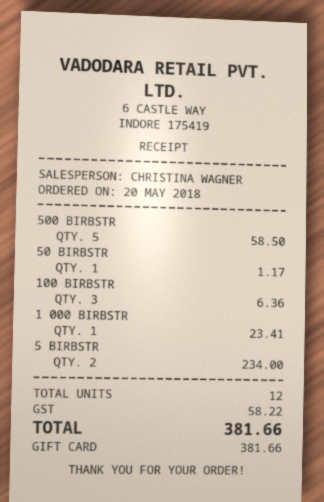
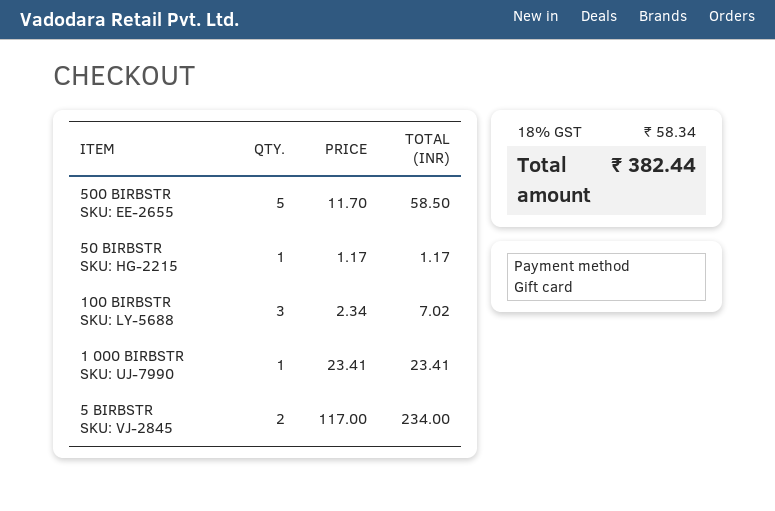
100 BIRBSTR: 3 for 6.36 -> 3 for 7.02
tax: 58.22 -> 58.34
total: 381.66 -> 382.44

